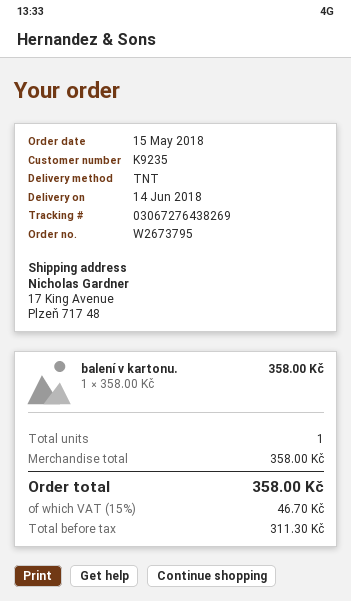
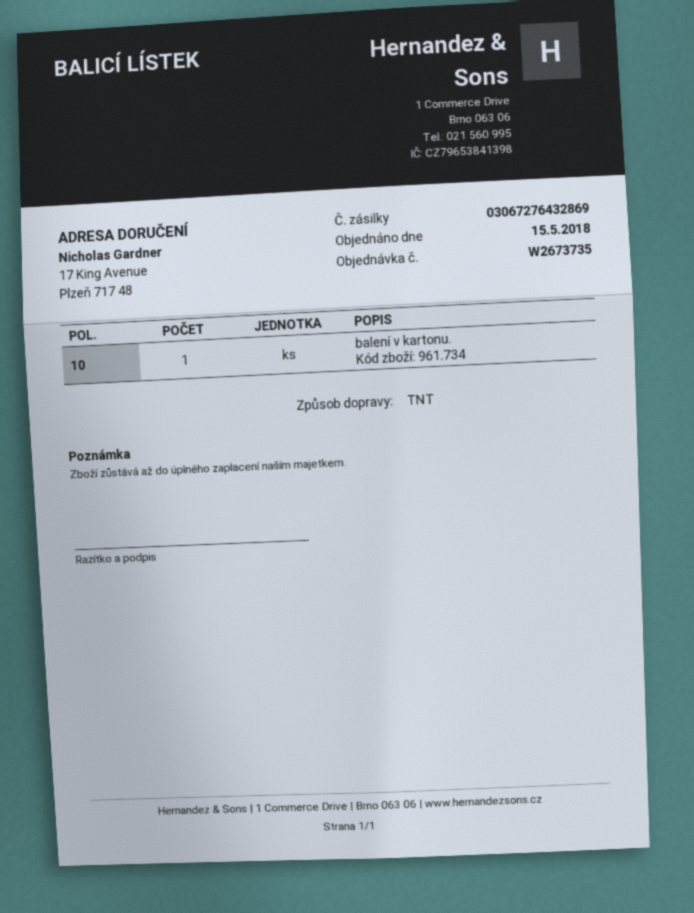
order number: W2673795 -> W2673735
tracking number: 03067276438269 -> 03067276432869

